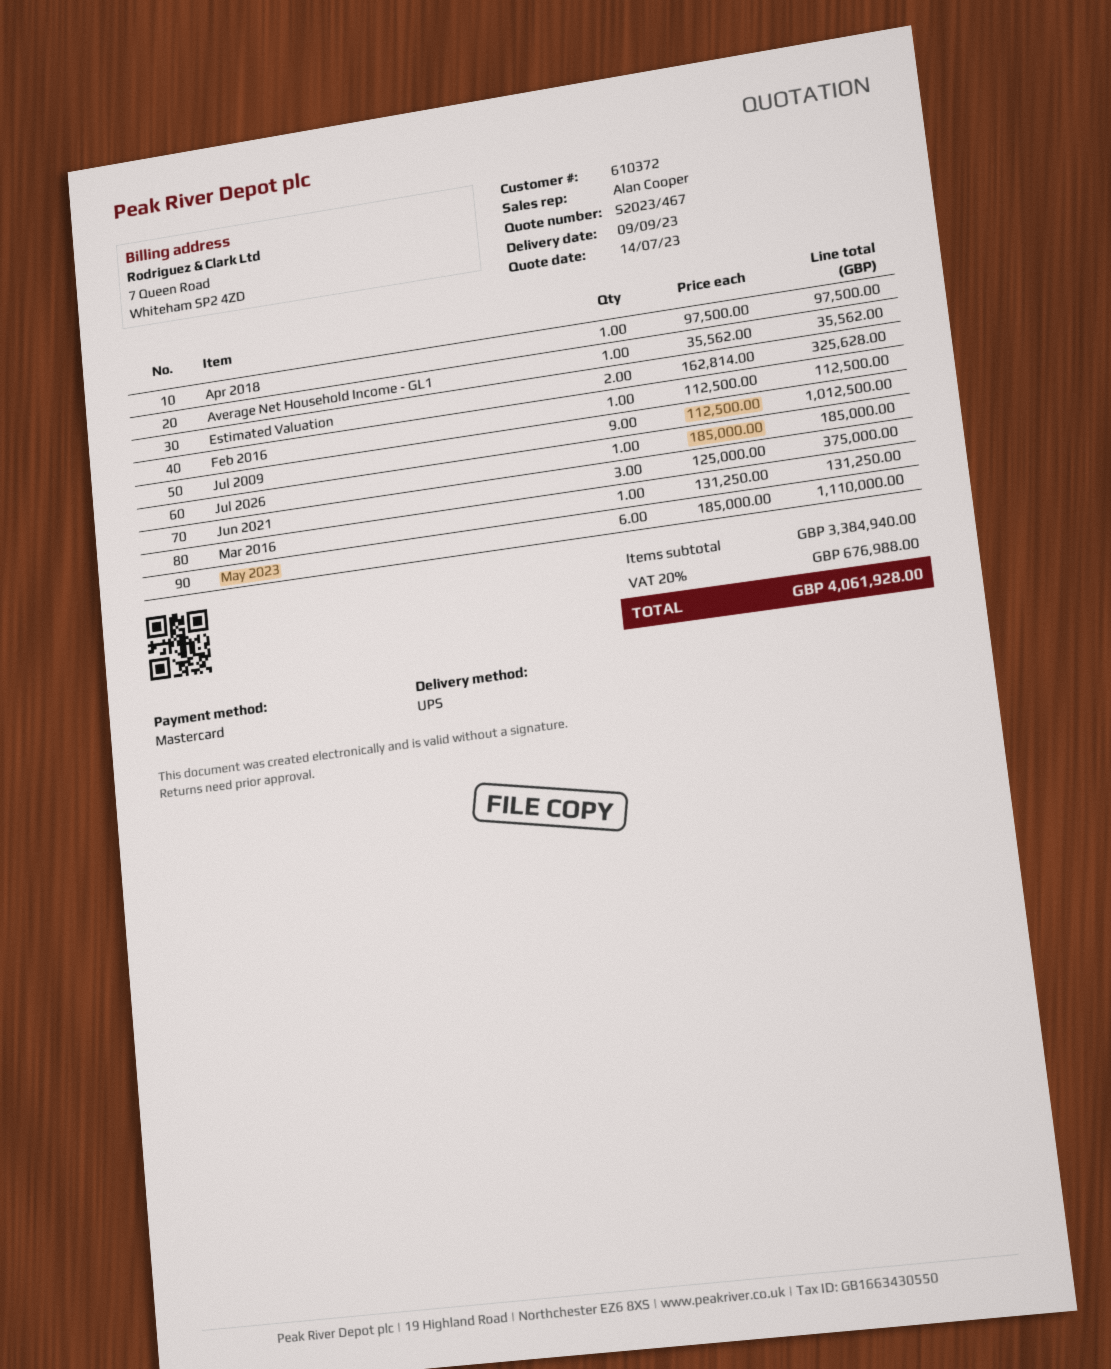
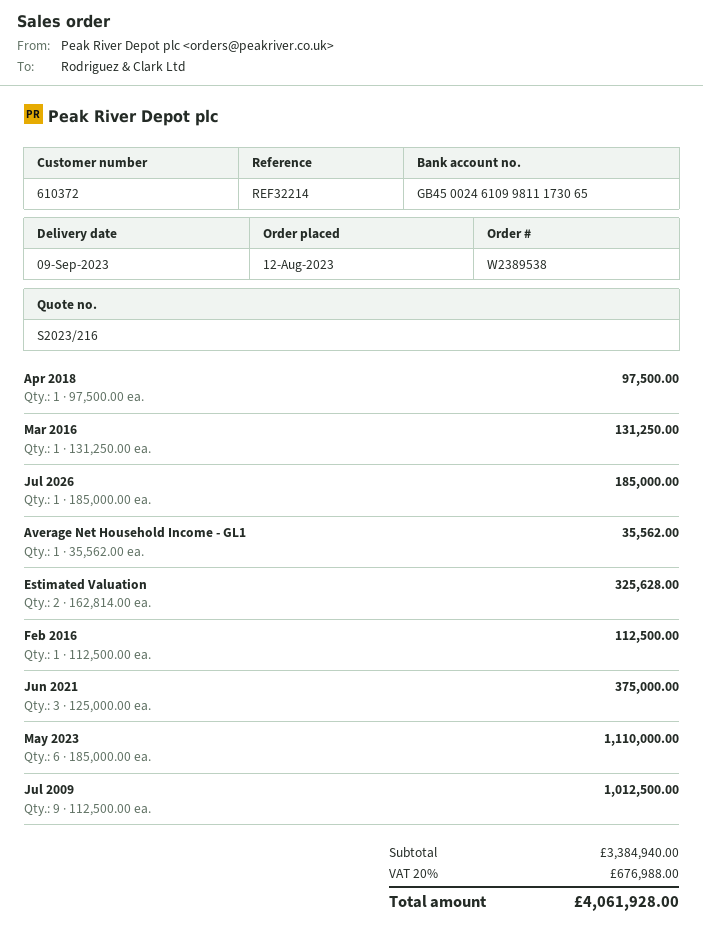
quote number: S2023/467 -> S2023/216

